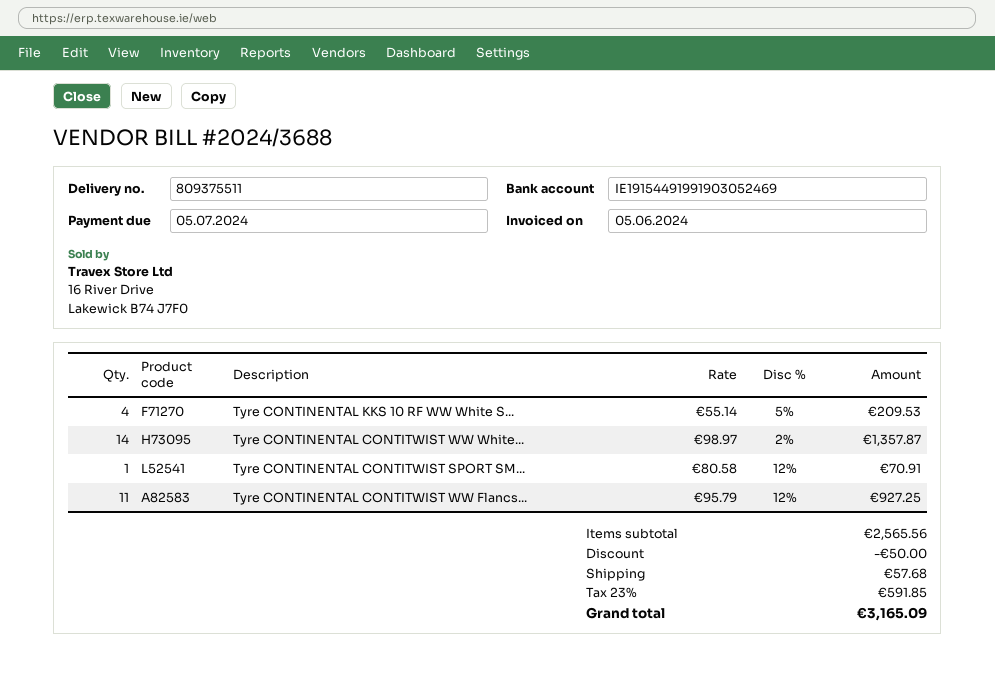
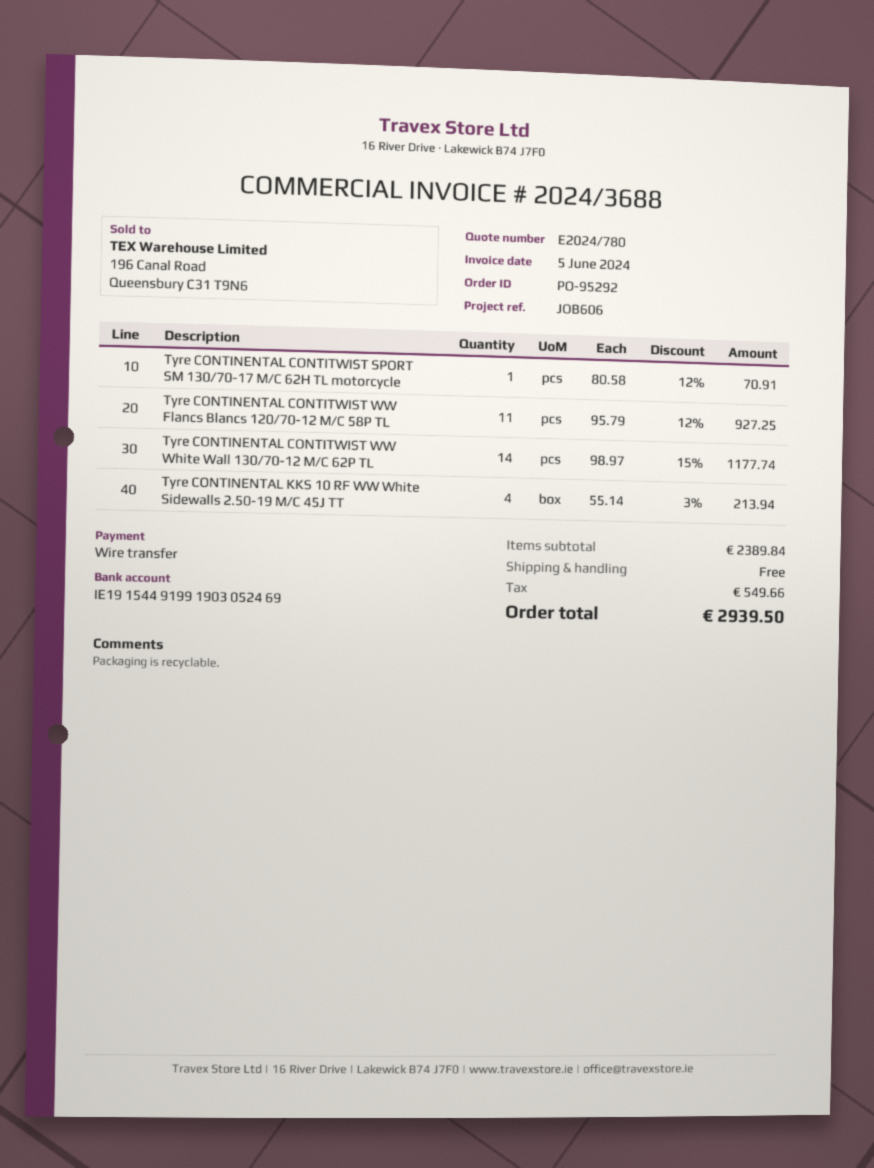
Tyre CONTINENTAL KKS 10 RF WW White S...: 4 x 55.14 - 5% = 209.53 -> 4 x 55.14 - 3% = 213.94
Tyre CONTINENTAL CONTITWIST WW White...: 14 x 98.97 - 2% = 1357.87 -> 14 x 98.97 - 15% = 1177.74
subtotal: 2565.56 -> 2389.84
discount: 50.00 -> none
shipping: 57.68 -> 0.00
tax: 591.85 -> 549.66
total: 3165.09 -> 2939.50

